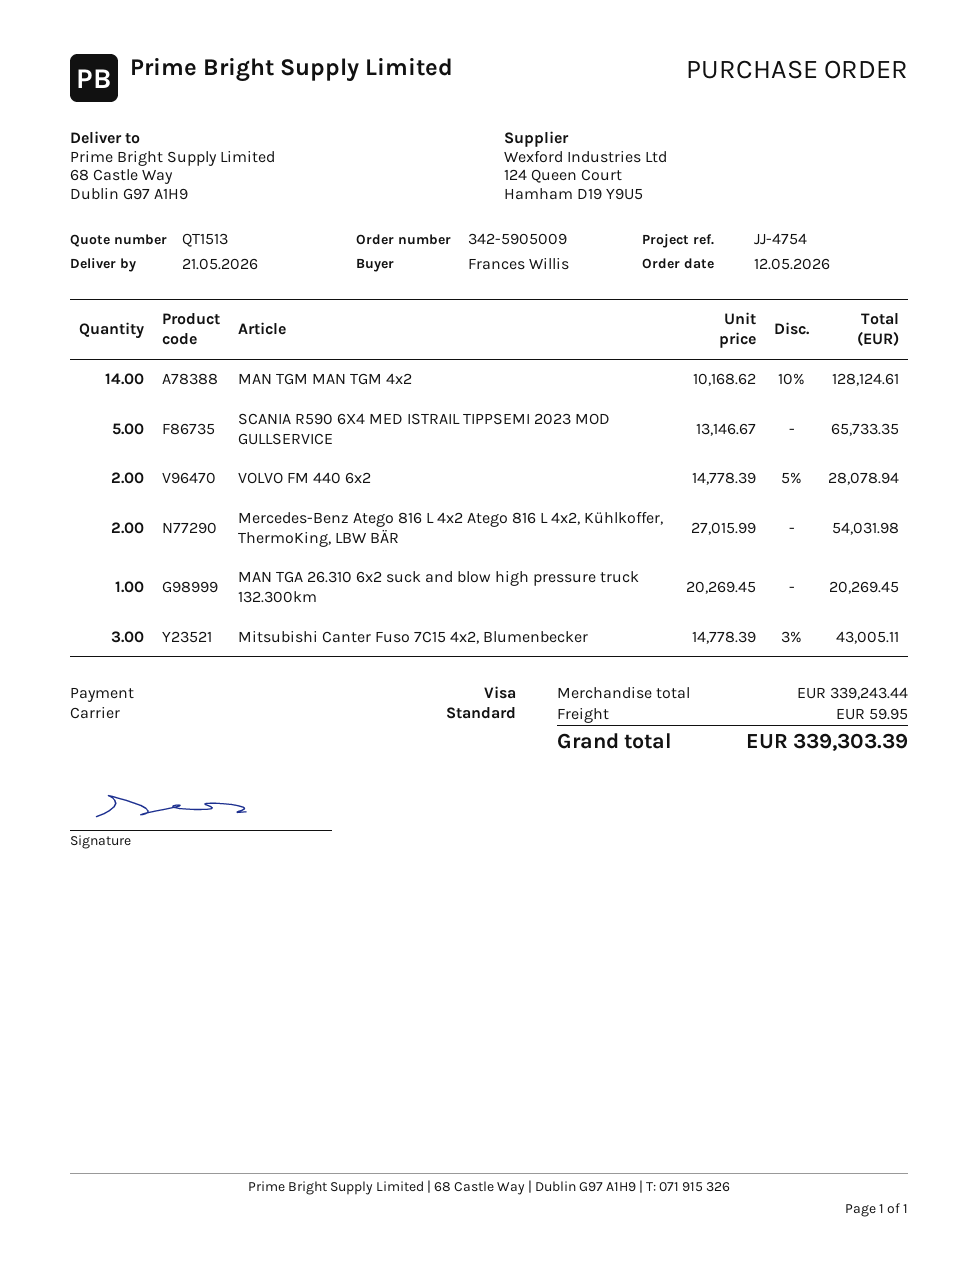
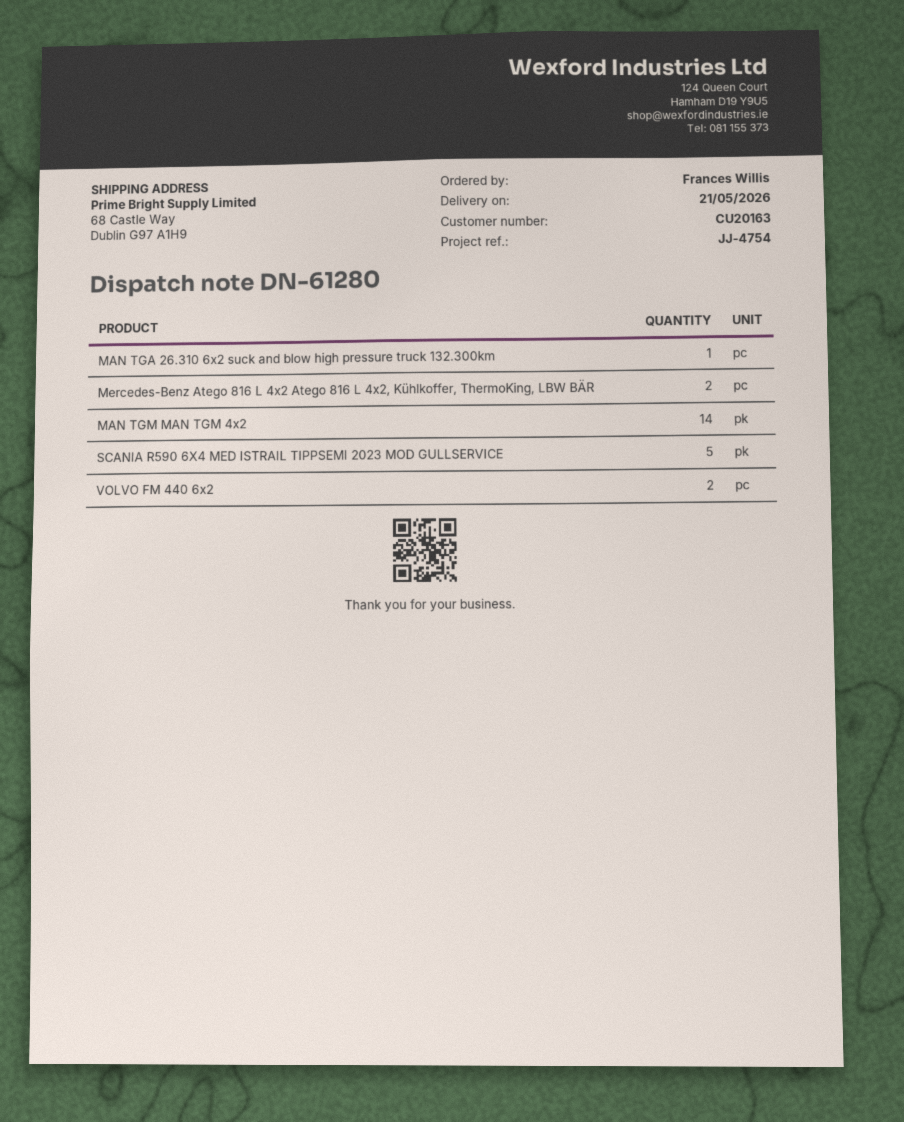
Mitsubishi Canter Fuso 7C15 4x2, Blumenbecker: 3 -> none

